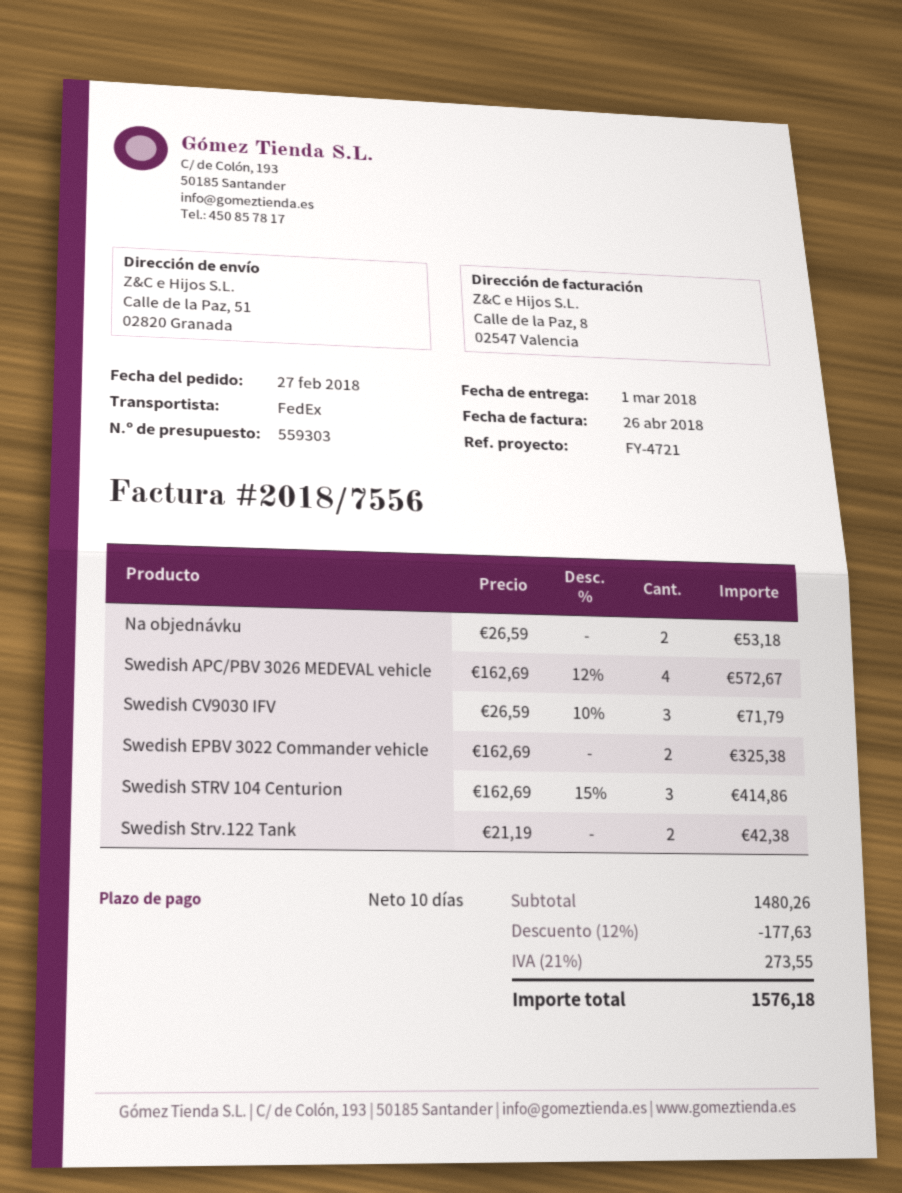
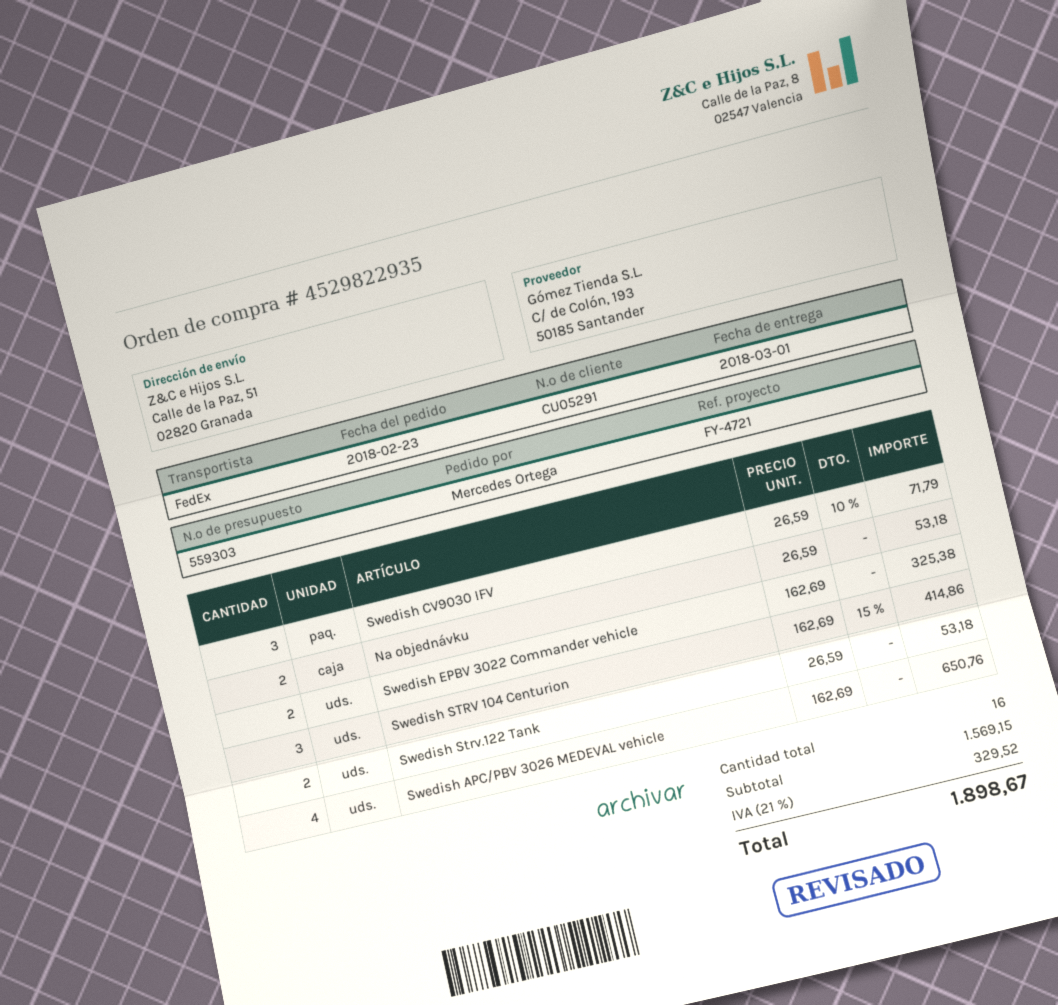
order date: 2018-02-27 -> 2018-02-23
Swedish APC/PBV 3026 MEDEVAL vehicle: 4 x 162.69 - 12% = 572.67 -> 4 x 162.69 = 650.76
Swedish Strv.122 Tank: 2 x 21.19 = 42.38 -> 2 x 26.59 = 53.18
subtotal: 1480.26 -> 1569.15
discount: 12% = 177.63 -> none
tax: 21% = 273.55 -> 21% = 329.52
total: 1576.18 -> 1898.67

